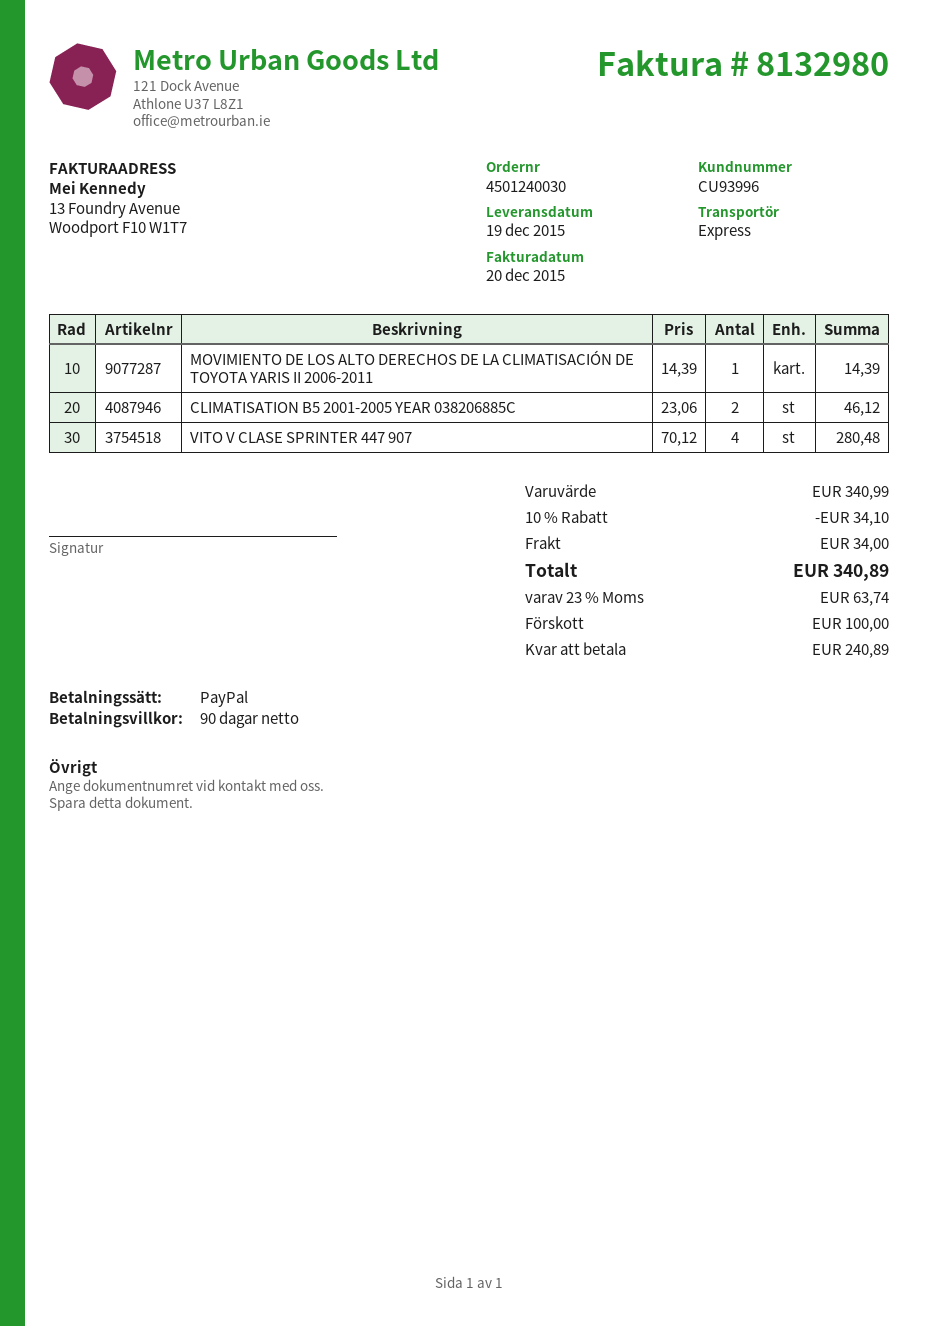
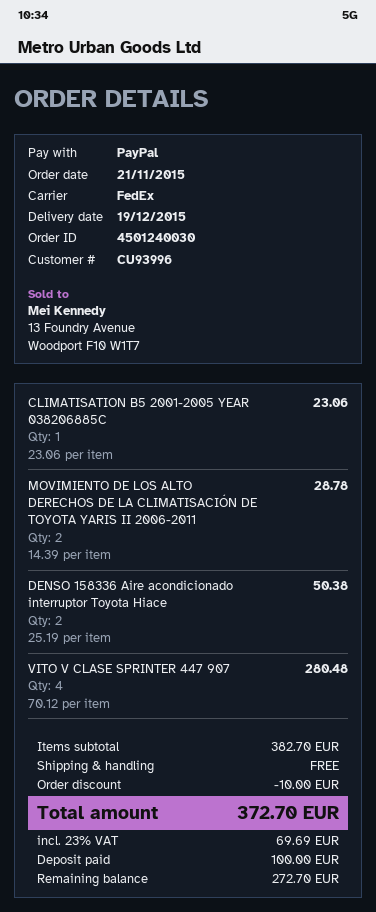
shipping method: express -> FedEx
MOVIMIENTO DE LOS ALTO DERECHOS DE LA CLIMATISACIÓN DE TOYOTA YARIS II 2006-2011: 1 x 14.39 = 14.39 -> 2 x 14.39 = 28.78
CLIMATISATION B5 2001-2005 YEAR 038206885C: 2 x 23.06 = 46.12 -> 1 x 23.06 = 23.06
DENSO 158336 Aire acondicionado interruptor Toyota Hiace: none -> 2 x 25.19 = 50.38
subtotal: 340.99 -> 382.70
discount: 34.10 -> 10.00
shipping: 34.00 -> 0.00
tax: 23% = 63.74 -> 23% = 69.69
total: 340.89 -> 372.70
balance: 240.89 -> 272.70

